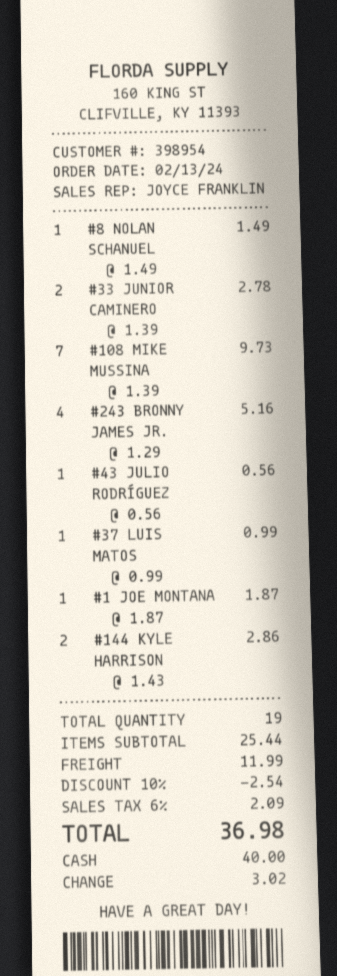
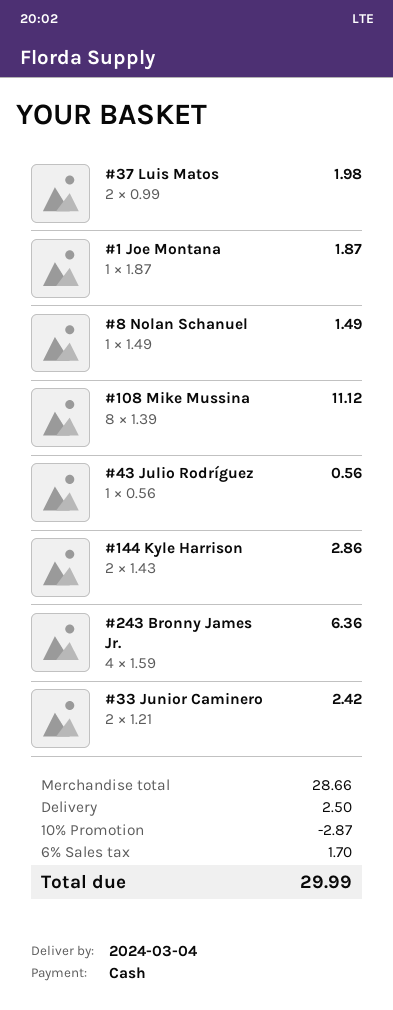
#33 JUNIOR CAMINERO: 2 x 1.39 = 2.78 -> 2 x 1.21 = 2.42
#108 MIKE MUSSINA: 7 x 1.39 = 9.73 -> 8 x 1.39 = 11.12
#243 BRONNY JAMES JR.: 4 x 1.29 = 5.16 -> 4 x 1.59 = 6.36
#37 LUIS MATOS: 1 x 0.99 = 0.99 -> 2 x 0.99 = 1.98
subtotal: 25.44 -> 28.66
discount: 10% = 2.54 -> 10% = 2.87
shipping: 11.99 -> 2.50
tax: 6% = 2.09 -> 6% = 1.70
total: 36.98 -> 29.99

